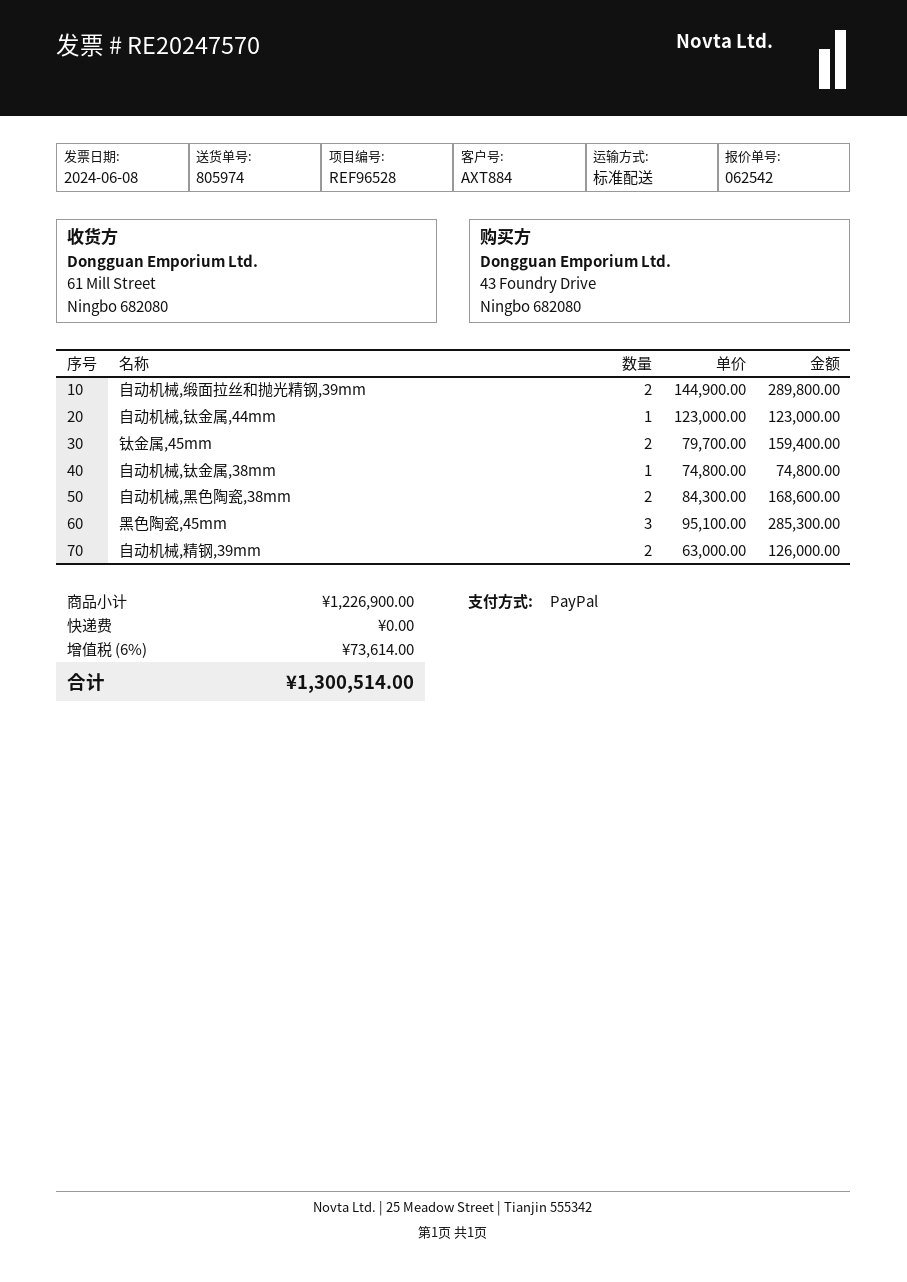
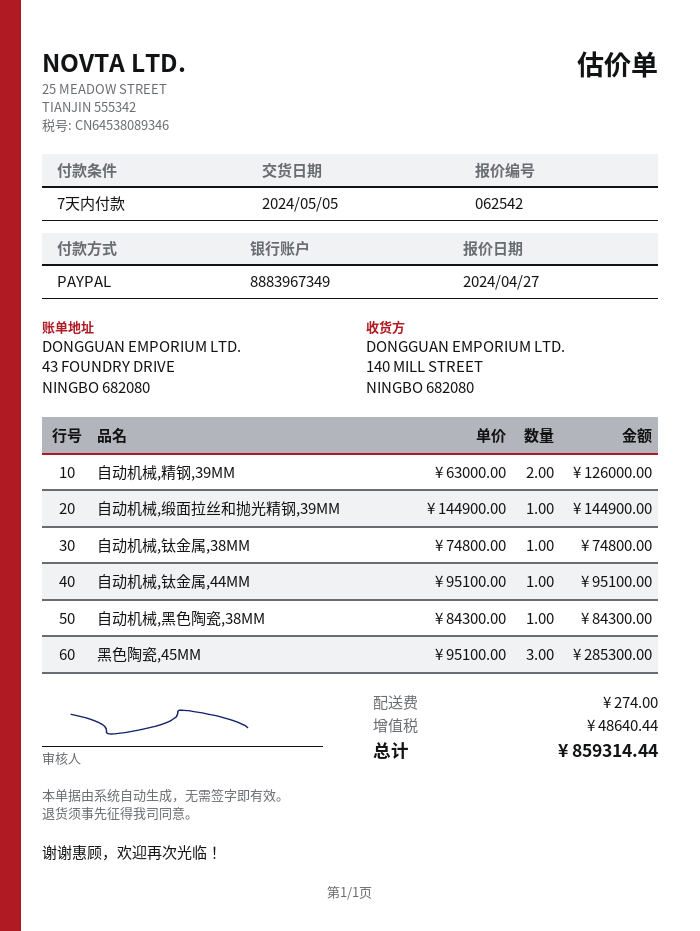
ship to: 61 Mill Street, Ningbo 682080 -> 140 MILL STREET, NINGBO 682080
自动机械,缎面拉丝和抛光精钢,39mm: 2 x 144900.00 = 289800.00 -> 1 x 144900.00 = 144900.00
自动机械,钛金属,44mm: 1 x 123000.00 = 123000.00 -> 1 x 95100.00 = 95100.00
钛金属,45mm: 2 x 79700.00 = 159400.00 -> none
自动机械,黑色陶瓷,38mm: 2 x 84300.00 = 168600.00 -> 1 x 84300.00 = 84300.00
shipping: 0.00 -> 274.00
tax: 73614.00 -> 48640.44
total: 1300514.00 -> 859314.44

